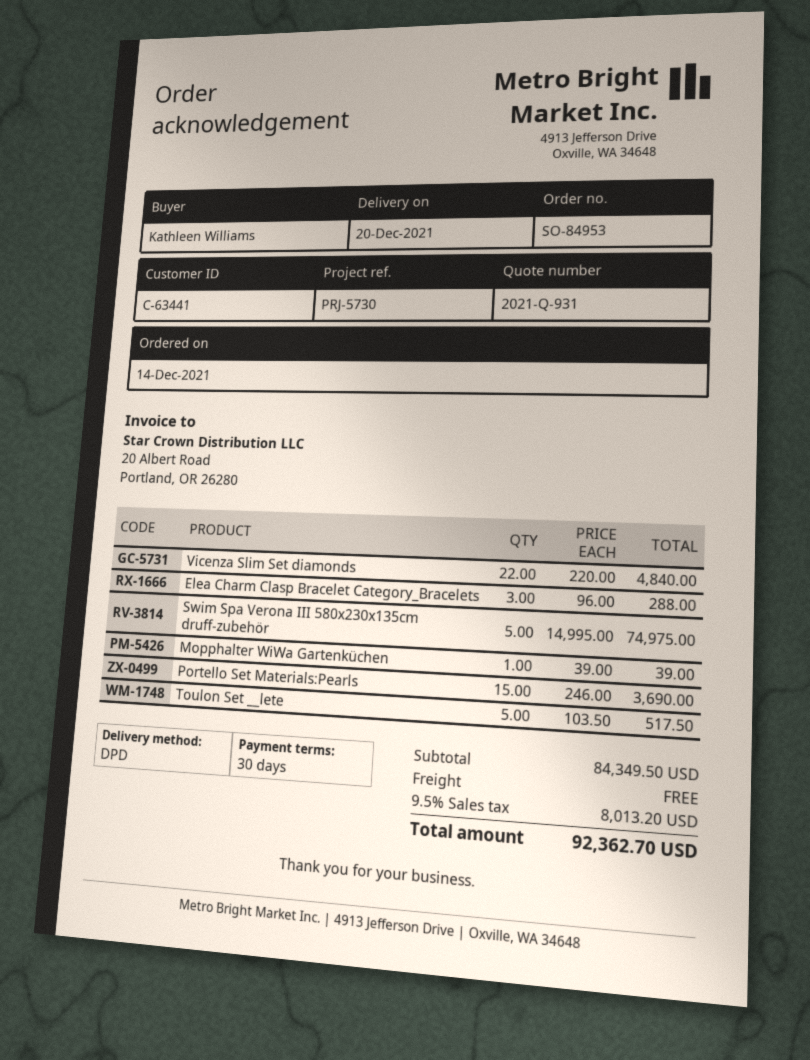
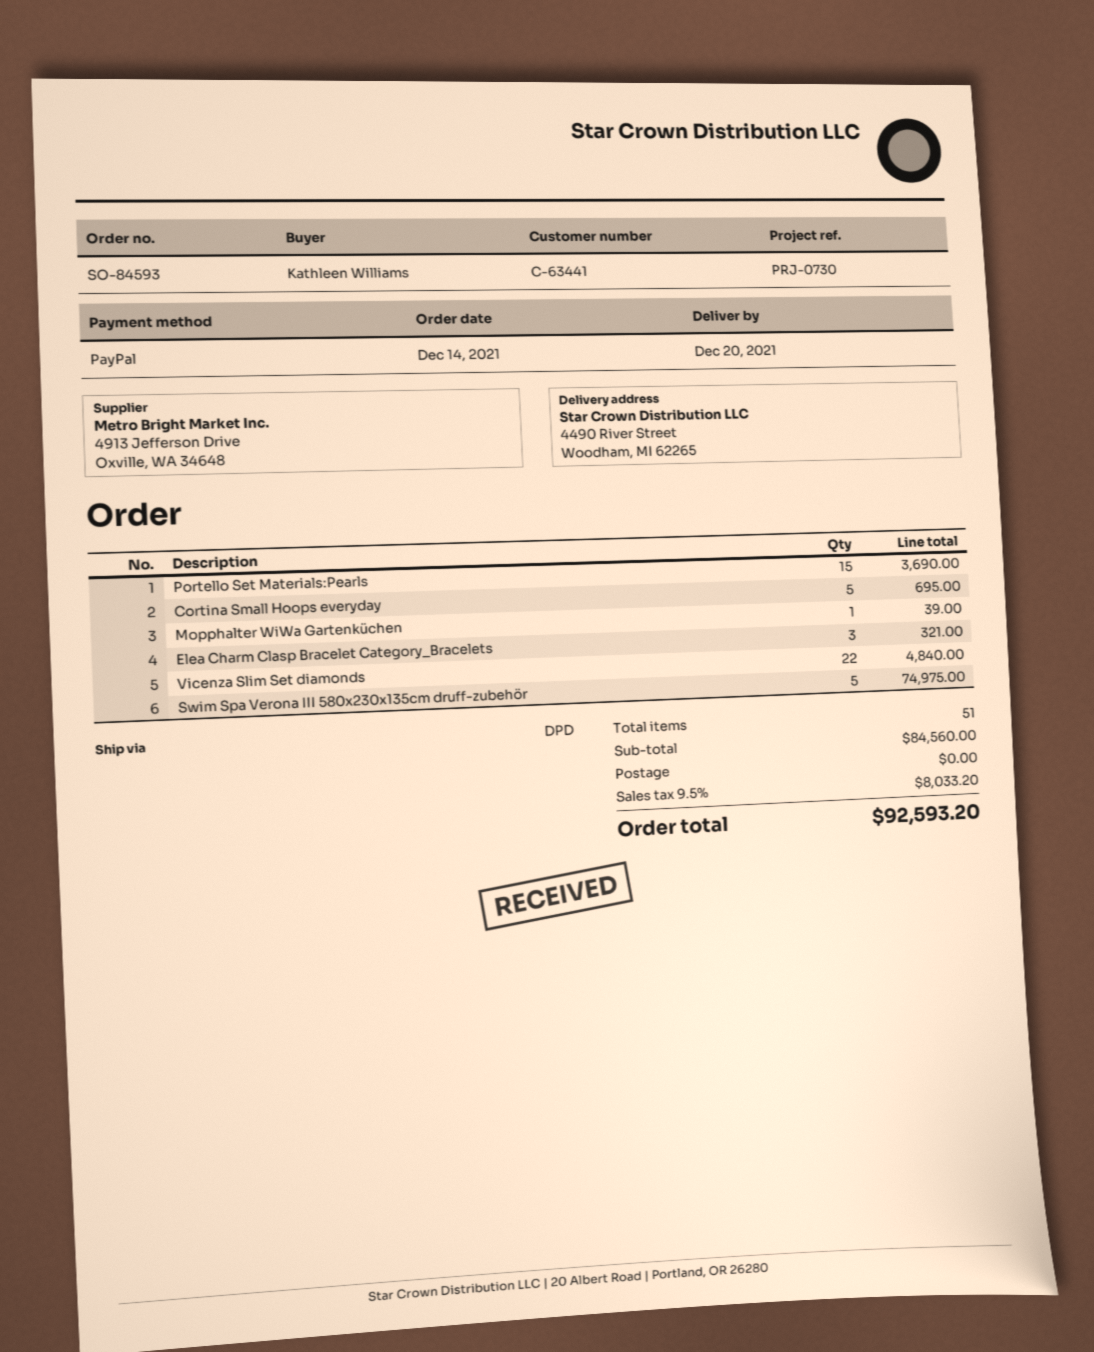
order number: SO-84953 -> SO-84593
reference: PRJ-5730 -> PRJ-0730
Elea Charm Clasp Bracelet Category_Bracelets: 3 for 288.00 -> 3 for 321.00
Toulon Set __lete: 5 for 517.50 -> none
Cortina Small Hoops everyday: none -> 5 for 695.00
subtotal: 84349.50 -> 84560.00
tax: 9.5% = 8013.20 -> 9.5% = 8033.20
total: 92362.70 -> 92593.20

